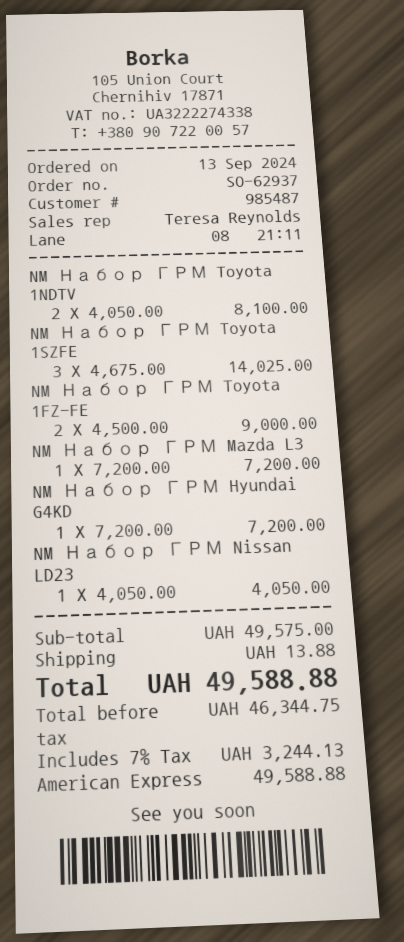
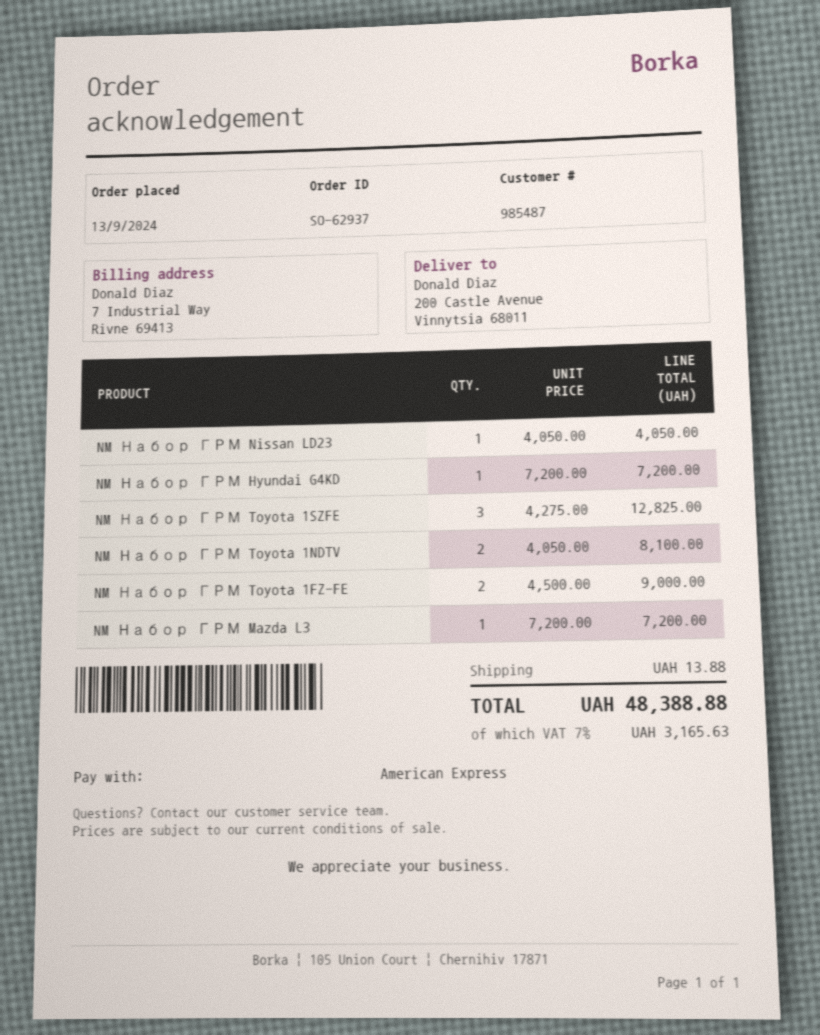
NM Набор ГРМ Toyota 1SZFE: 3 x 4675.00 = 14025.00 -> 3 x 4275.00 = 12825.00
tax: 7% = 3244.13 -> 7% = 3165.63
total: 49588.88 -> 48388.88

